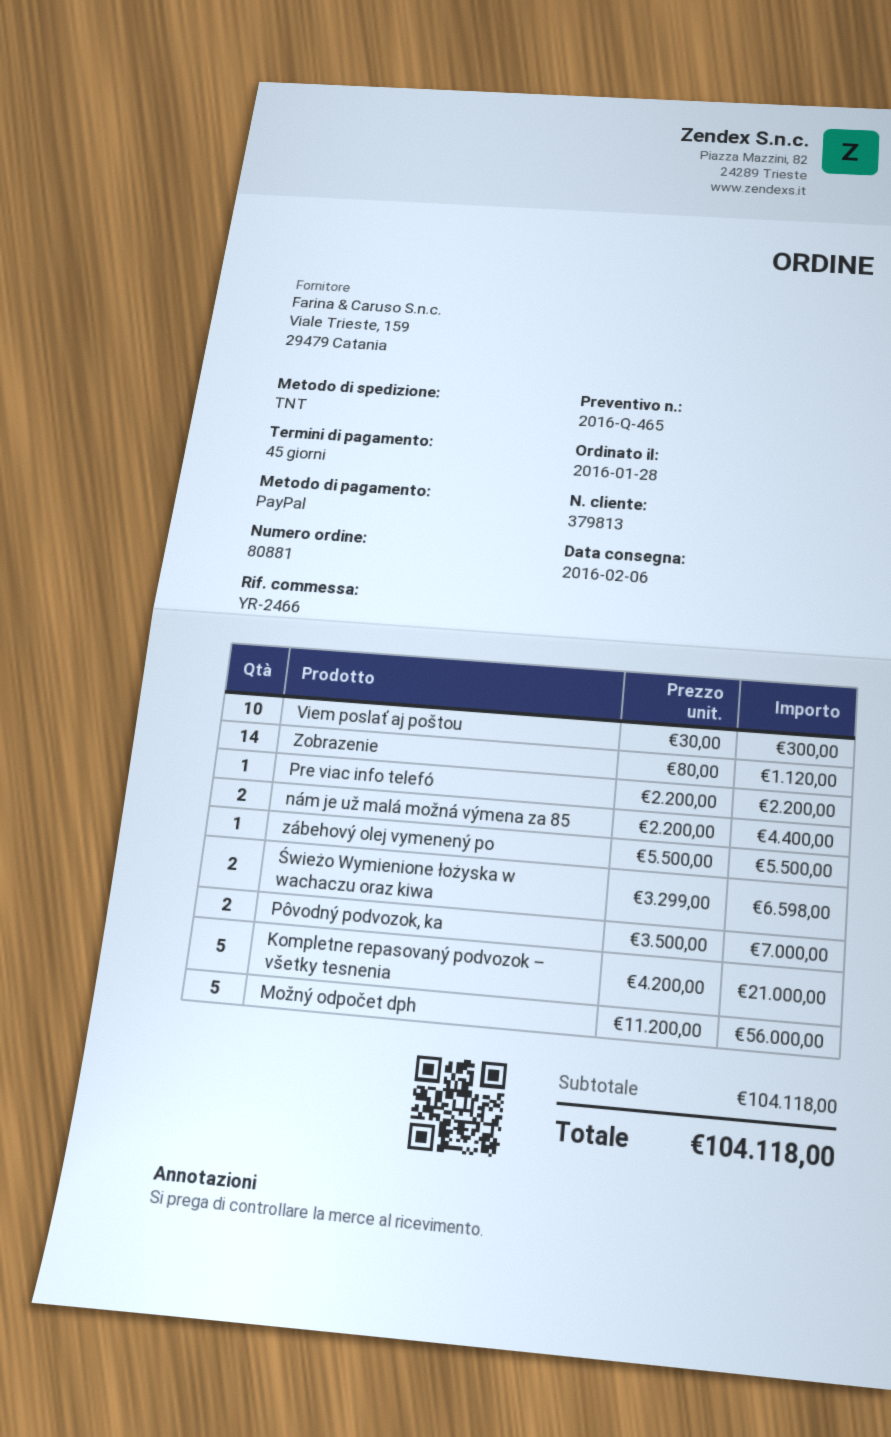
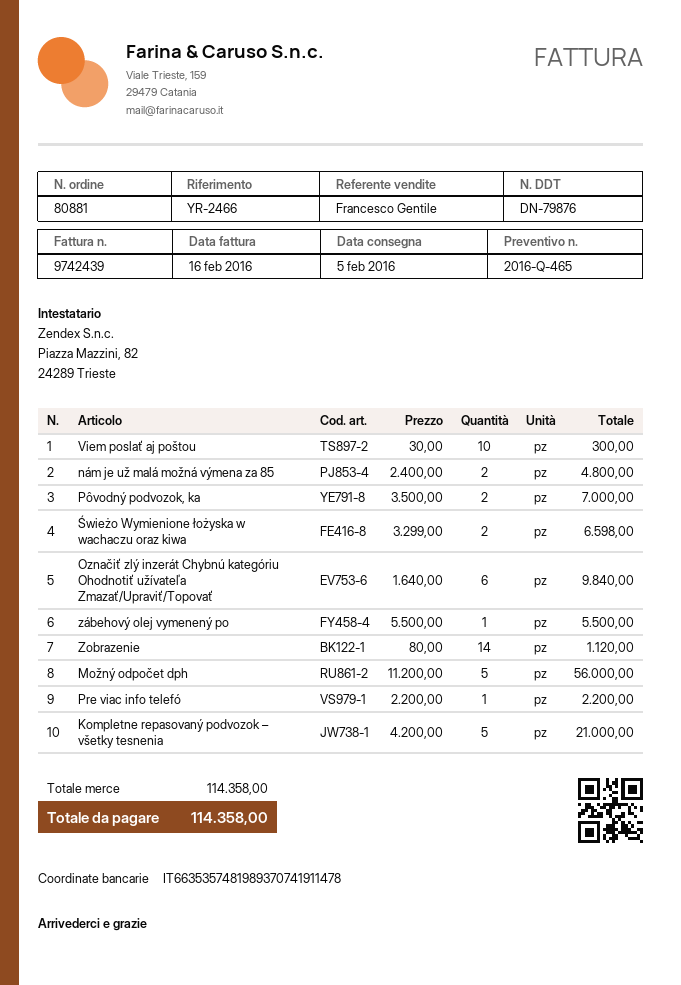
delivery date: 2016-02-06 -> 2016-02-05
nám je už malá možná výmena za 85: 2 x 2200.00 = 4400.00 -> 2 x 2400.00 = 4800.00
Označiť zlý inzerát Chybnú kategóriu Ohodnotiť užívateľa Zmazať/Upraviť/Topovať: none -> 6 x 1640.00 = 9840.00
subtotal: 104118.00 -> 114358.00
total: 104118.00 -> 114358.00

